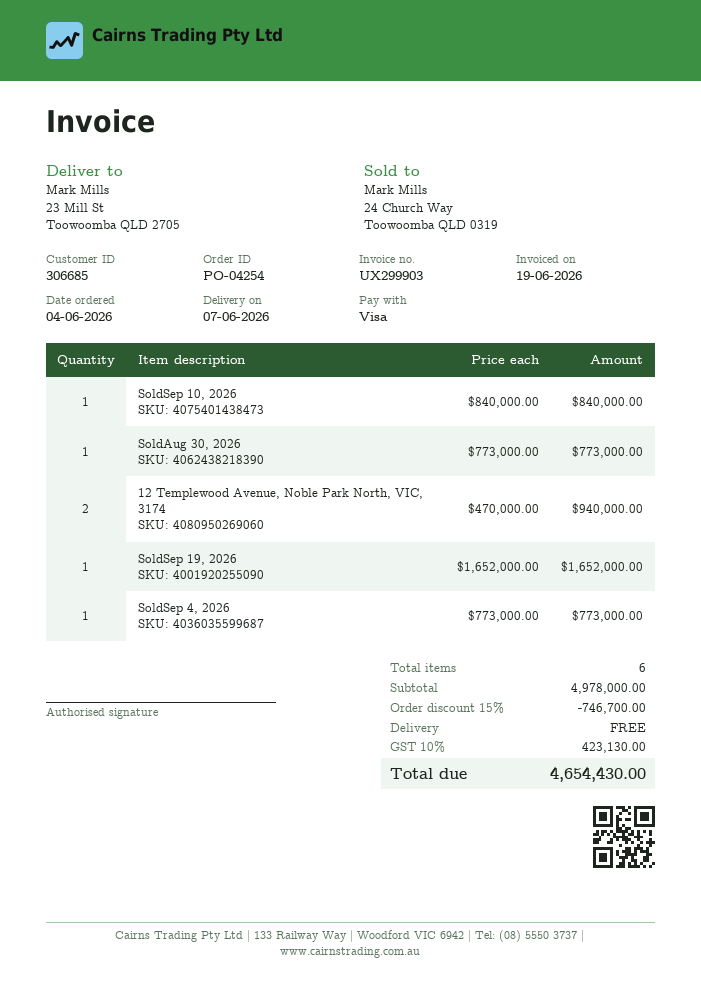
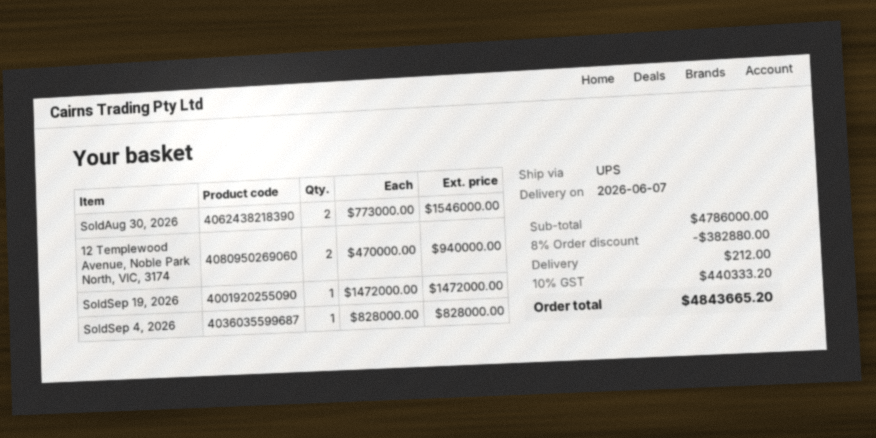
SoldSep 10, 2026: 1 x 840000.00 = 840000.00 -> none
SoldAug 30, 2026: 1 x 773000.00 = 773000.00 -> 2 x 773000.00 = 1546000.00
SoldSep 19, 2026: 1 x 1652000.00 = 1652000.00 -> 1 x 1472000.00 = 1472000.00
SoldSep 4, 2026: 1 x 773000.00 = 773000.00 -> 1 x 828000.00 = 828000.00
subtotal: 4978000.00 -> 4786000.00
discount: 15% = 746700.00 -> 8% = 382880.00
shipping: 0.00 -> 212.00
tax: 10% = 423130.00 -> 10% = 440333.20
total: 4654430.00 -> 4843665.20

